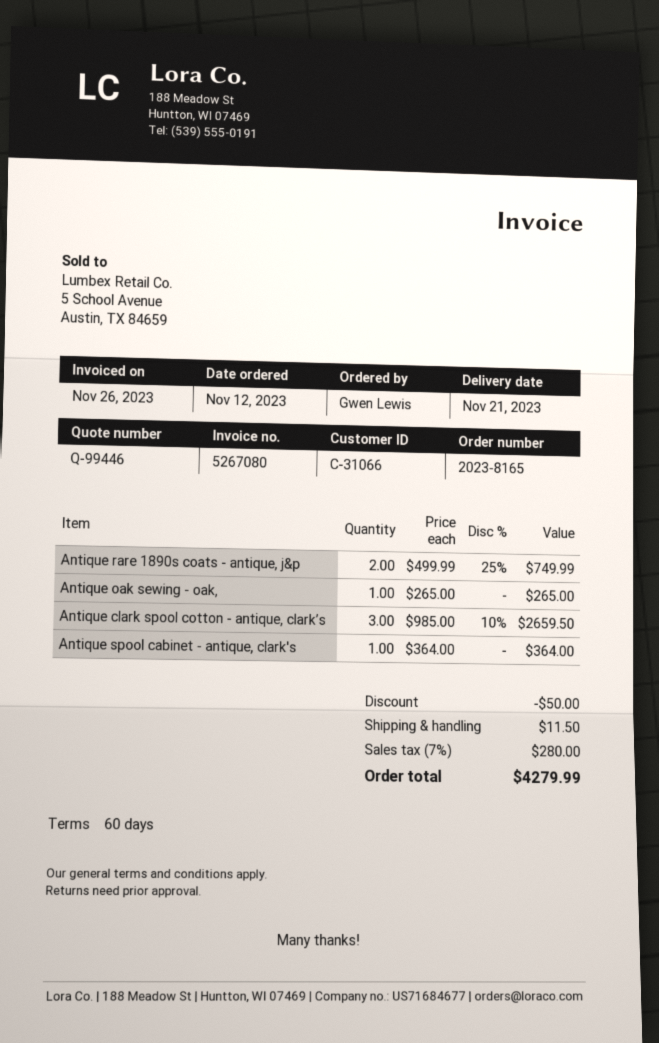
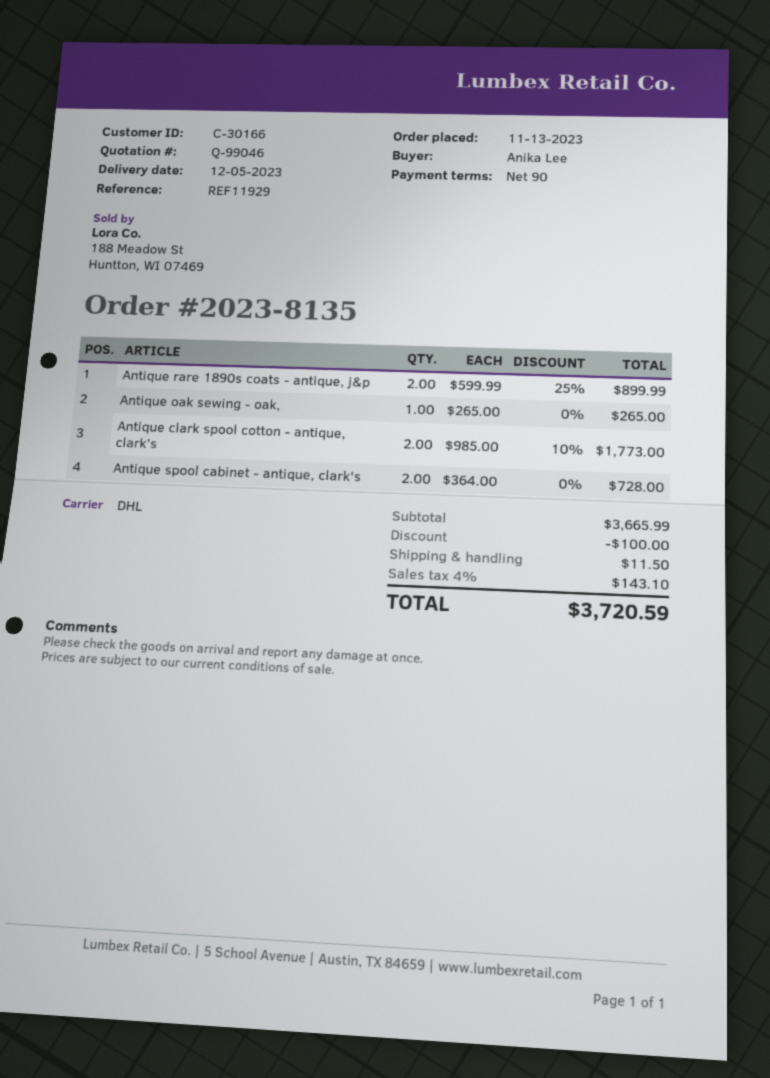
quote number: Q-99446 -> Q-99046
order number: 2023-8165 -> 2023-8135
order date: 2023-11-12 -> 2023-11-13
delivery date: 2023-11-21 -> 2023-12-05
payment terms: 60 days -> 90 days
customer number: C-31066 -> C-30166
ordered by: Gwen Lewis -> Anika Lee
Antique rare 1890s coats - antique, j&p: 2 x 499.99 - 25% = 749.99 -> 2 x 599.99 - 25% = 899.99
Antique clark spool cotton - antique, clark’s: 3 x 985.00 - 10% = 2659.50 -> 2 x 985.00 - 10% = 1773.00
Antique spool cabinet - antique, clark's: 1 x 364.00 = 364.00 -> 2 x 364.00 = 728.00
discount: 50.00 -> 100.00
tax: 7% = 280.00 -> 4% = 143.10
total: 4279.99 -> 3720.59

